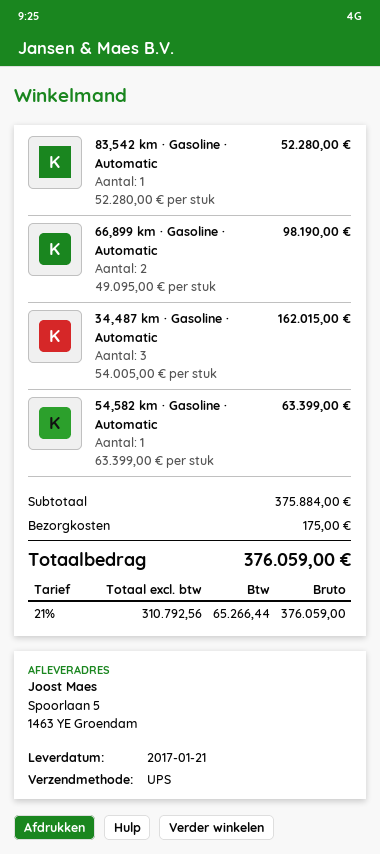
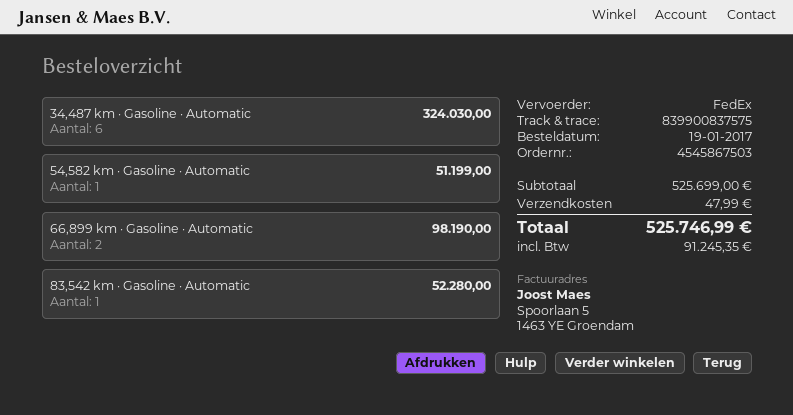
shipping method: UPS -> FedEx
34,487 km · Gasoline · Automatic: 3 for 162015.00 -> 6 for 324030.00
54,582 km · Gasoline · Automatic: 1 for 63399.00 -> 1 for 51199.00
subtotal: 375884.00 -> 525699.00
shipping: 175.00 -> 47.99
tax: 65266.44 -> 91245.35
total: 376059.00 -> 525746.99

